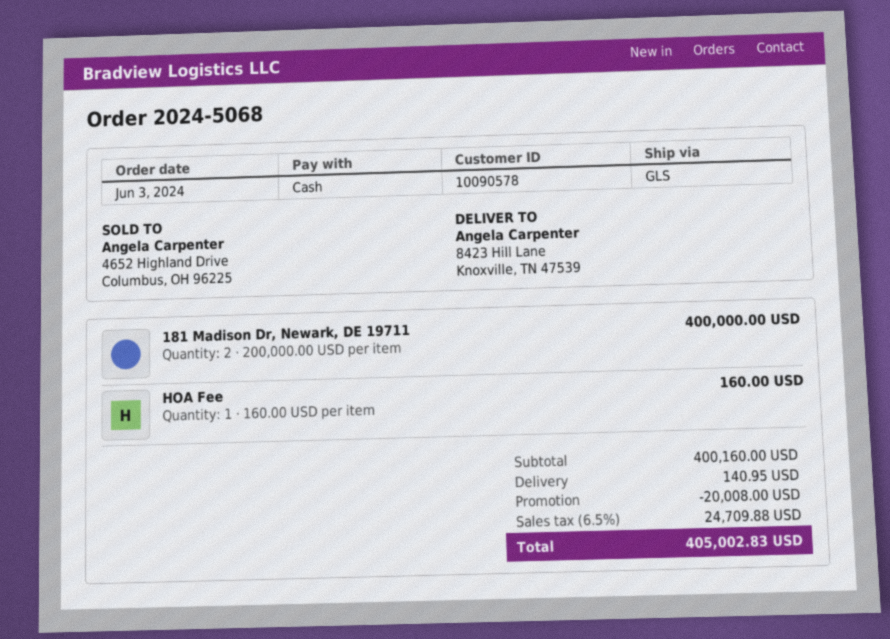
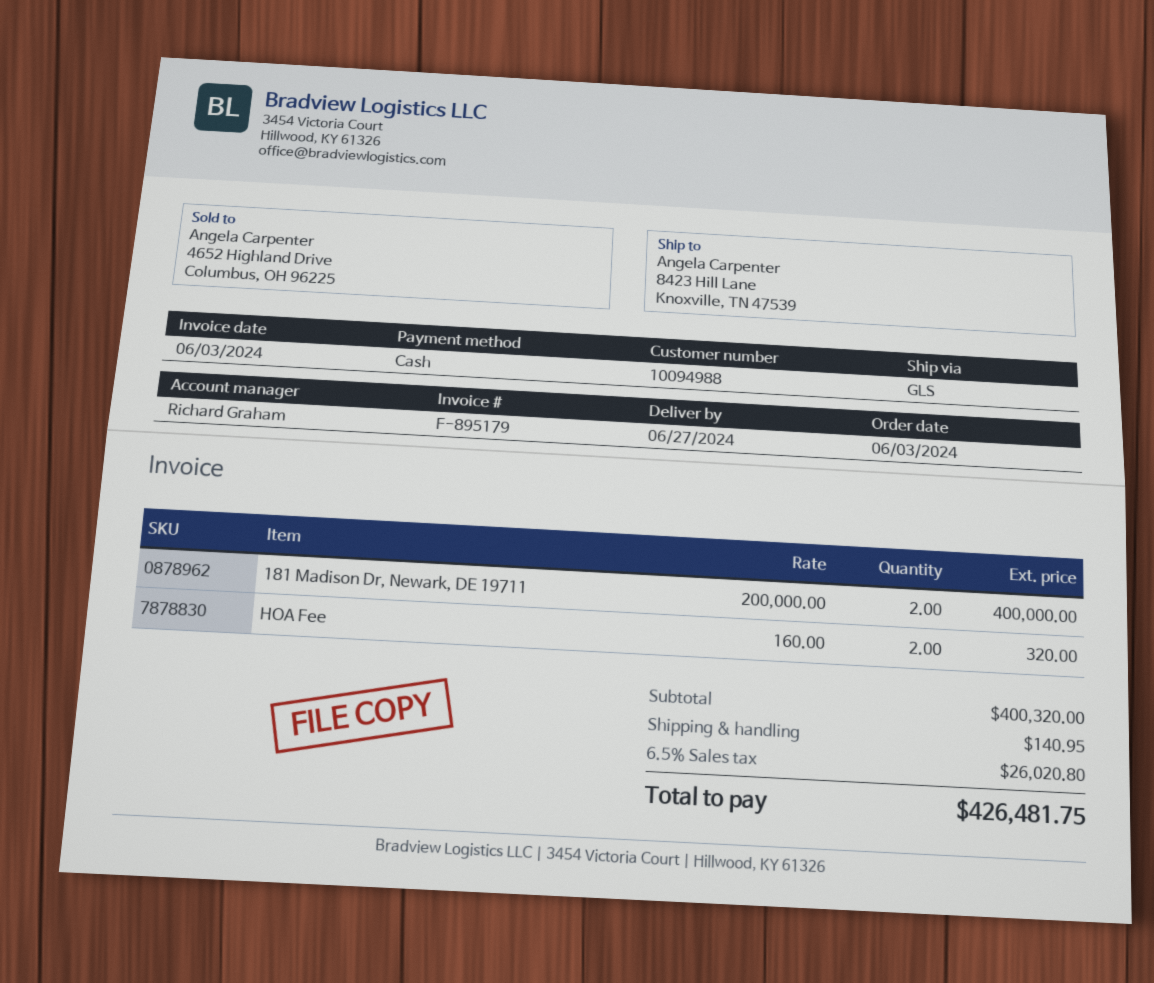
customer number: 10090578 -> 10094988
HOA Fee: 1 x 160.00 = 160.00 -> 2 x 160.00 = 320.00
subtotal: 400160.00 -> 400320.00
discount: 20008.00 -> none
tax: 6.5% = 24709.88 -> 6.5% = 26020.80
total: 405002.83 -> 426481.75

